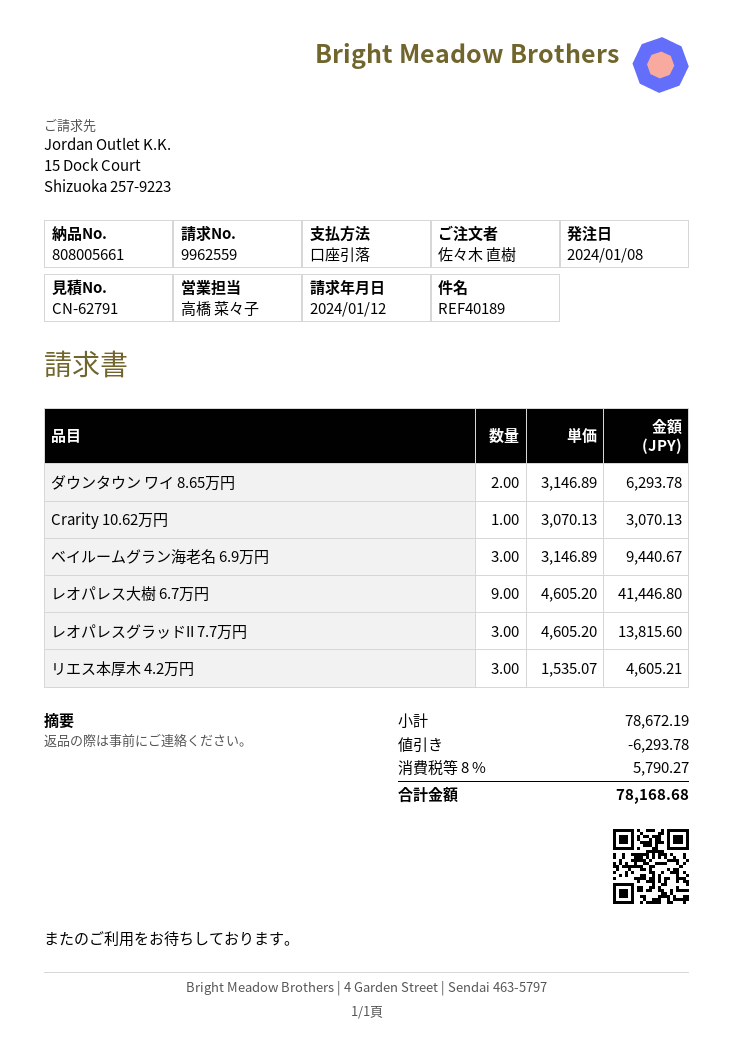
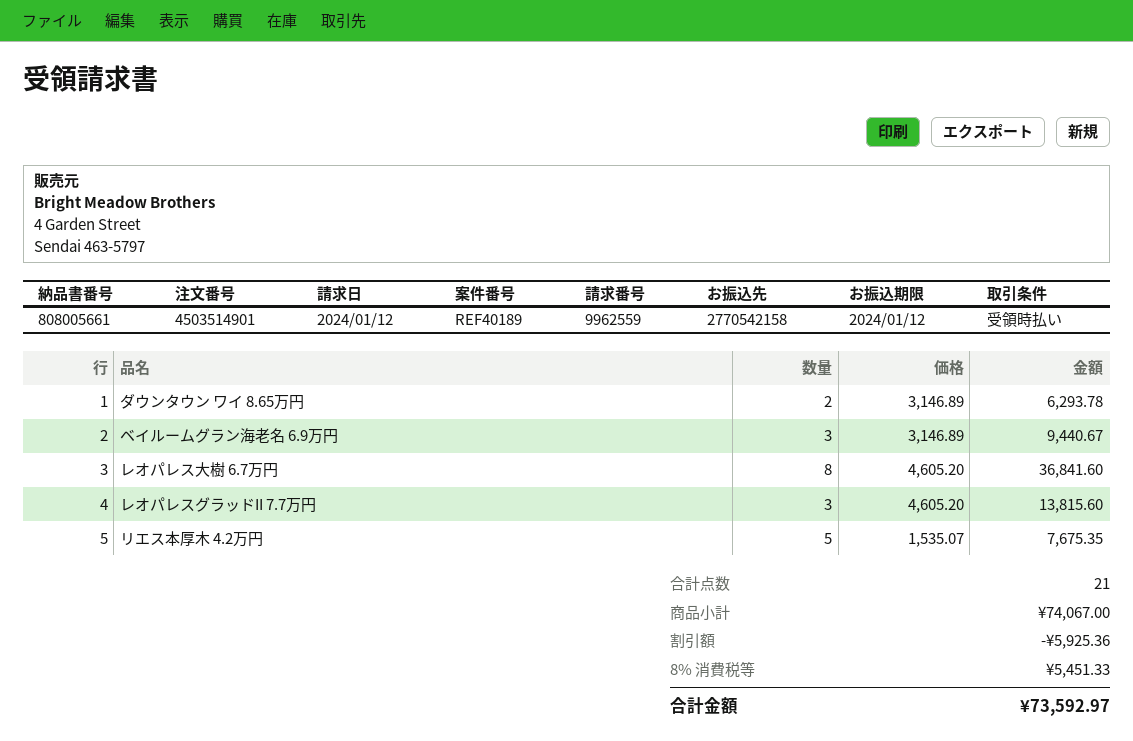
Crarity 10.62万円: 1 x 3070.13 = 3070.13 -> none
レオパレス大樹 6.7万円: 9 x 4605.20 = 41446.80 -> 8 x 4605.20 = 36841.60
リエス本厚木 4.2万円: 3 x 1535.07 = 4605.21 -> 5 x 1535.07 = 7675.35
subtotal: 78672.19 -> 74067.00
discount: 6293.78 -> 5925.36
tax: 8% = 5790.27 -> 8% = 5451.33
total: 78168.68 -> 73592.97

